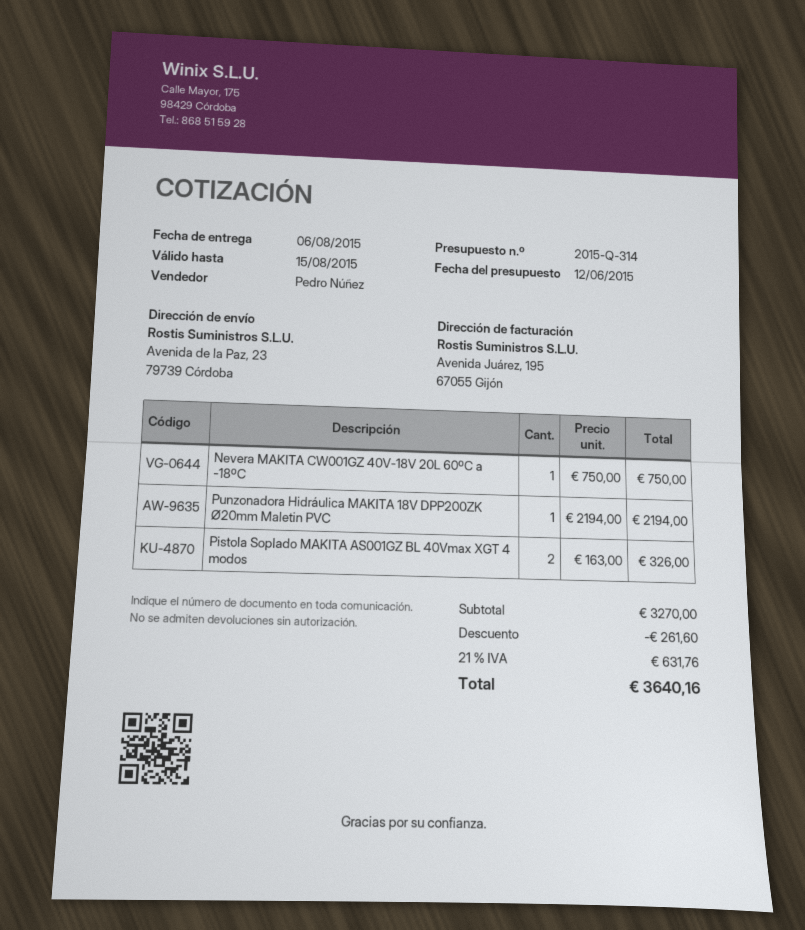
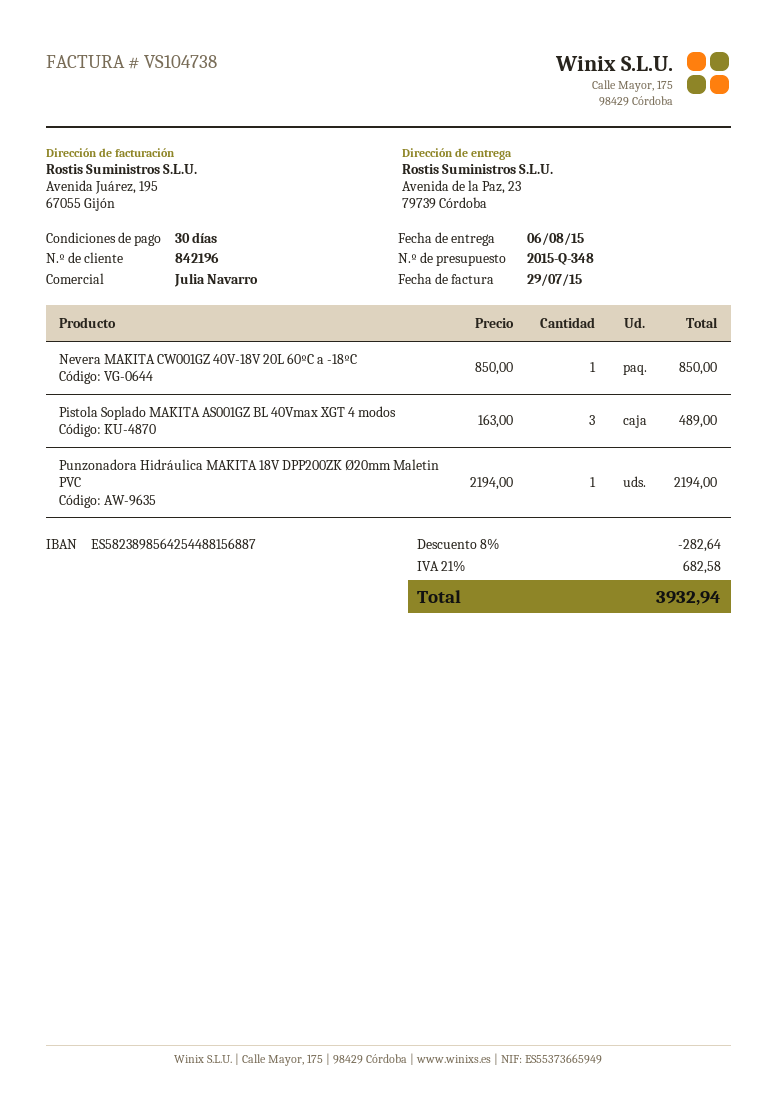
quote number: 2015-Q-314 -> 2015-Q-348
sales rep: Pedro Núñez -> Julia Navarro
Nevera MAKITA CW001GZ 40V-18V 20L 60ºC a -18ºC: 1 x 750.00 = 750.00 -> 1 x 850.00 = 850.00
Pistola Soplado MAKITA AS001GZ BL 40Vmax XGT 4 modos: 2 x 163.00 = 326.00 -> 3 x 163.00 = 489.00
discount: 261.60 -> 282.64
tax: 21% = 631.76 -> 21% = 682.58
total: 3640.16 -> 3932.94

